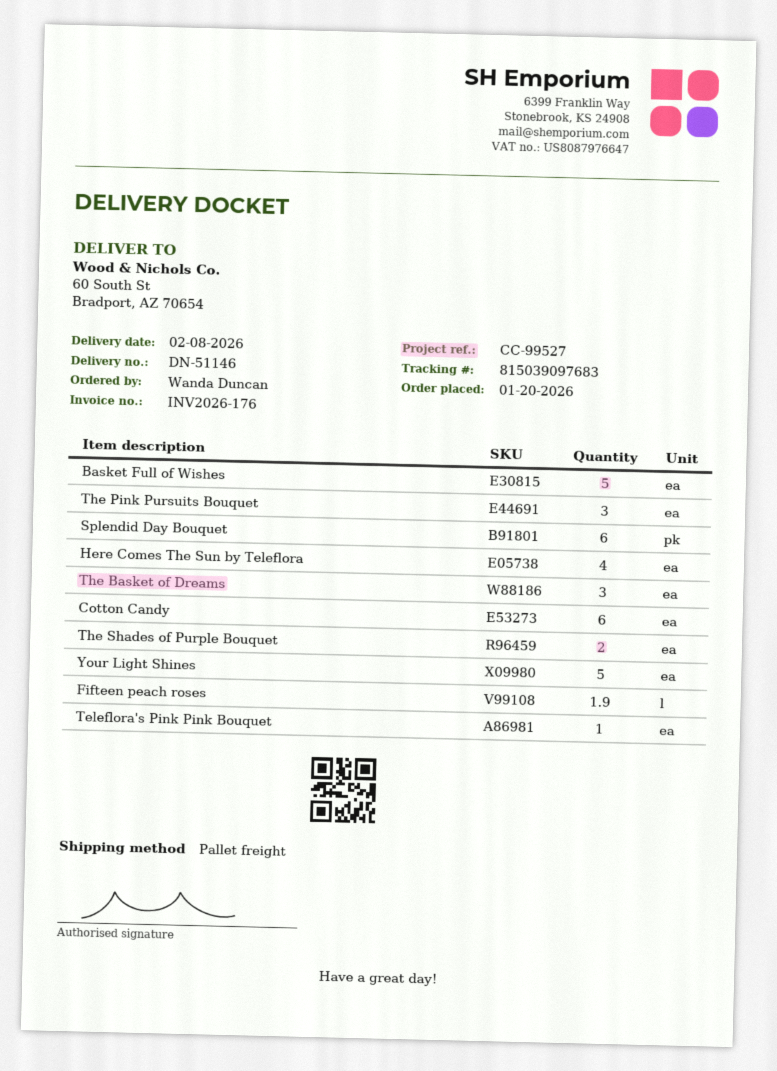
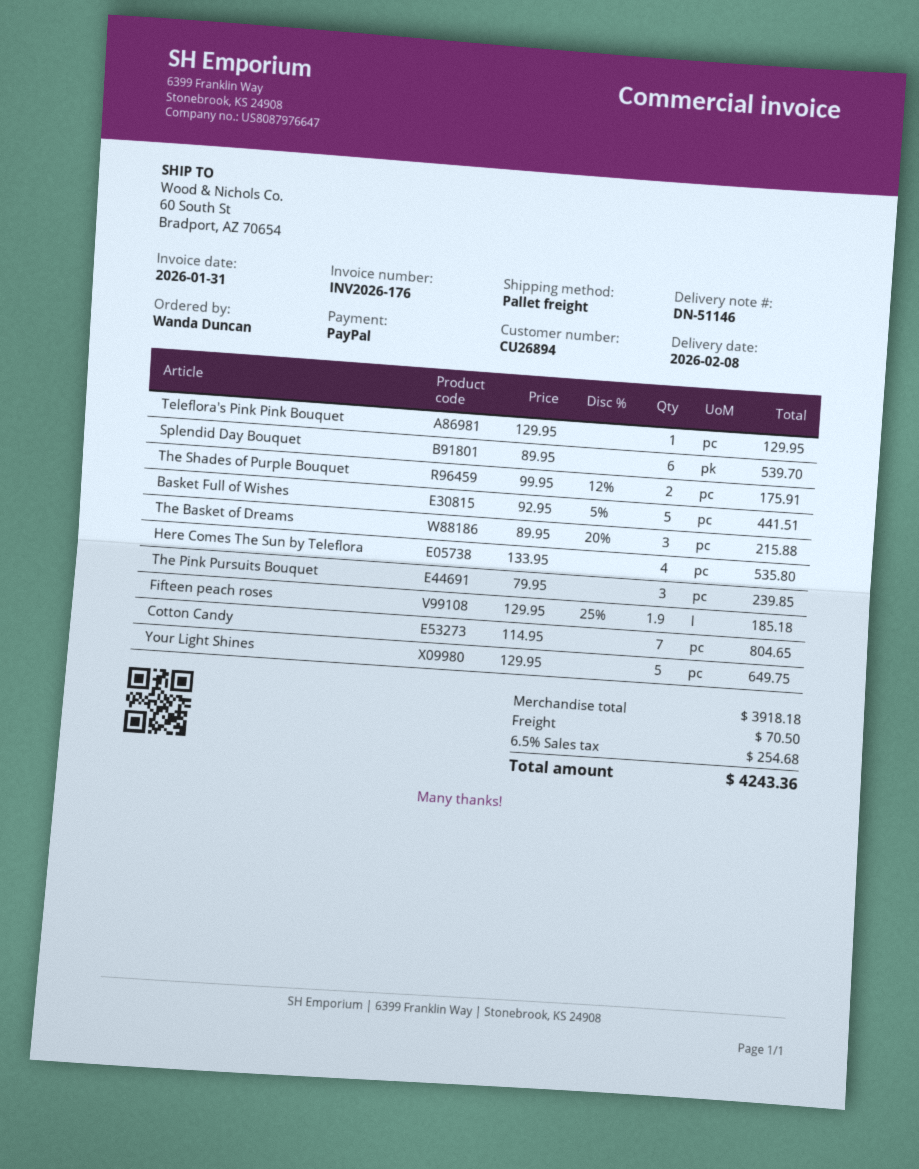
Cotton Candy: 6 -> 7

